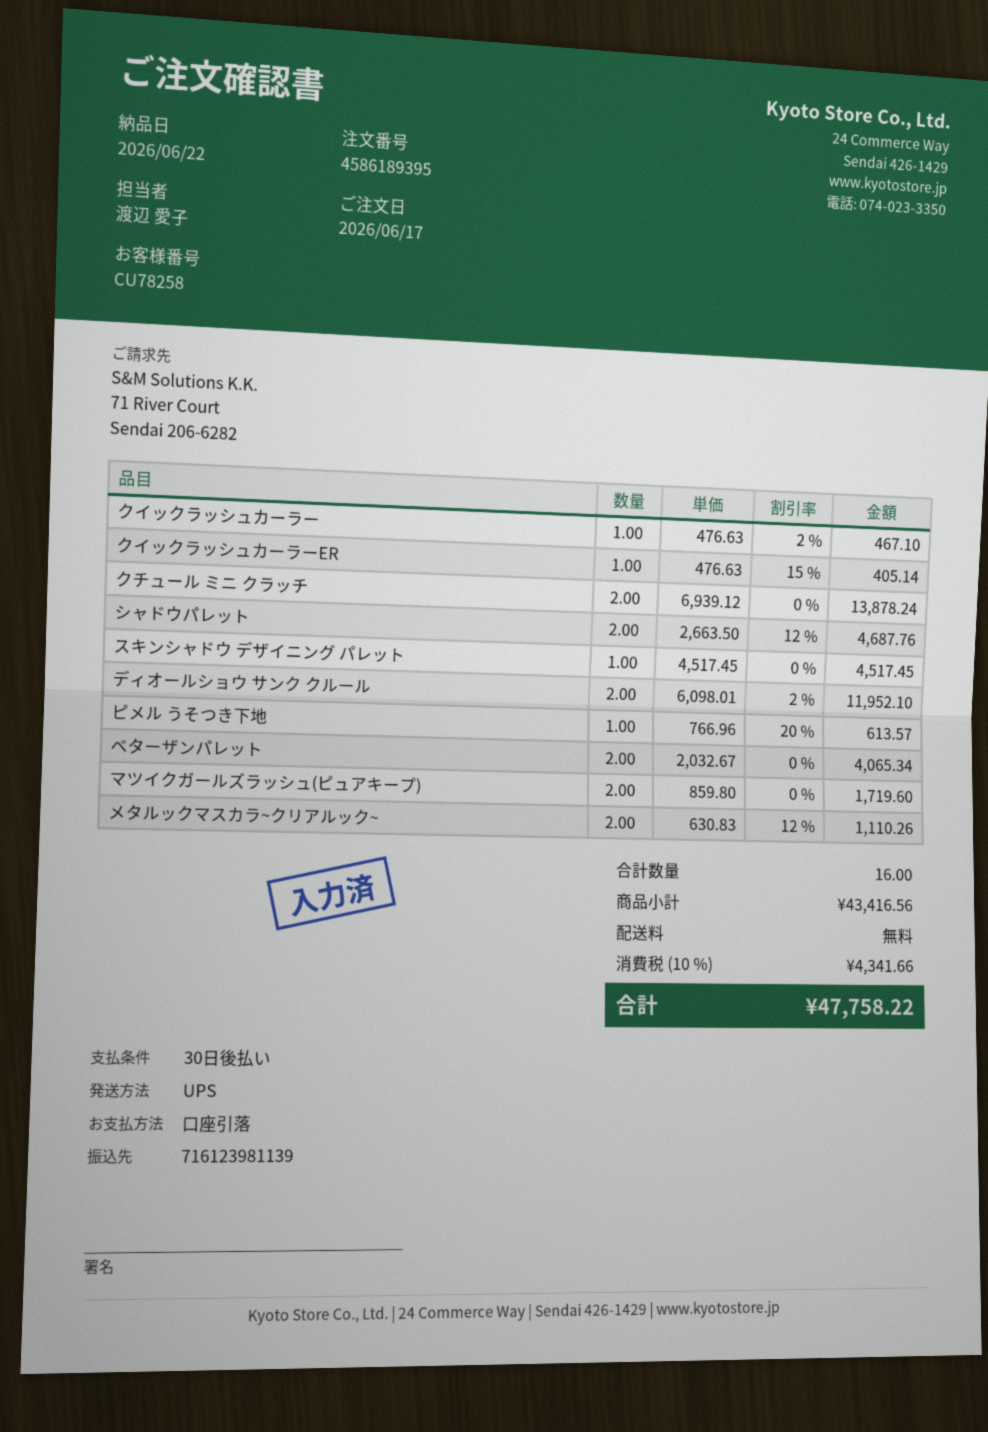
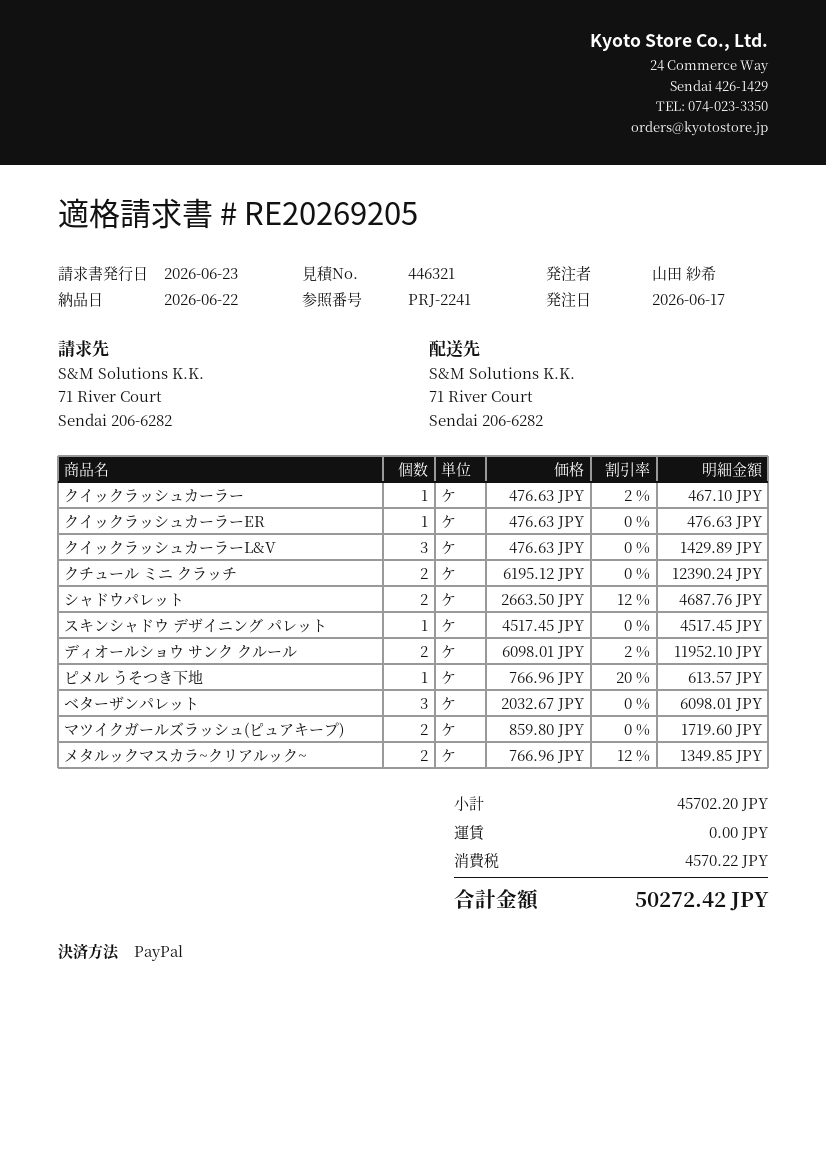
payment method: direct debit -> PayPal
クイックラッシュカーラーER: 1 x 476.63 - 15% = 405.14 -> 1 x 476.63 = 476.63
クチュール ミニ クラッチ: 2 x 6939.12 = 13878.24 -> 2 x 6195.12 = 12390.24
ベターザンパレット: 2 x 2032.67 = 4065.34 -> 3 x 2032.67 = 6098.01
メタルックマスカラ~クリアルック~: 2 x 630.83 - 12% = 1110.26 -> 2 x 766.96 - 12% = 1349.85
クイックラッシュカーラーL&V: none -> 3 x 476.63 = 1429.89
subtotal: 43416.56 -> 45702.20
tax: 4341.66 -> 4570.22
total: 47758.22 -> 50272.42

